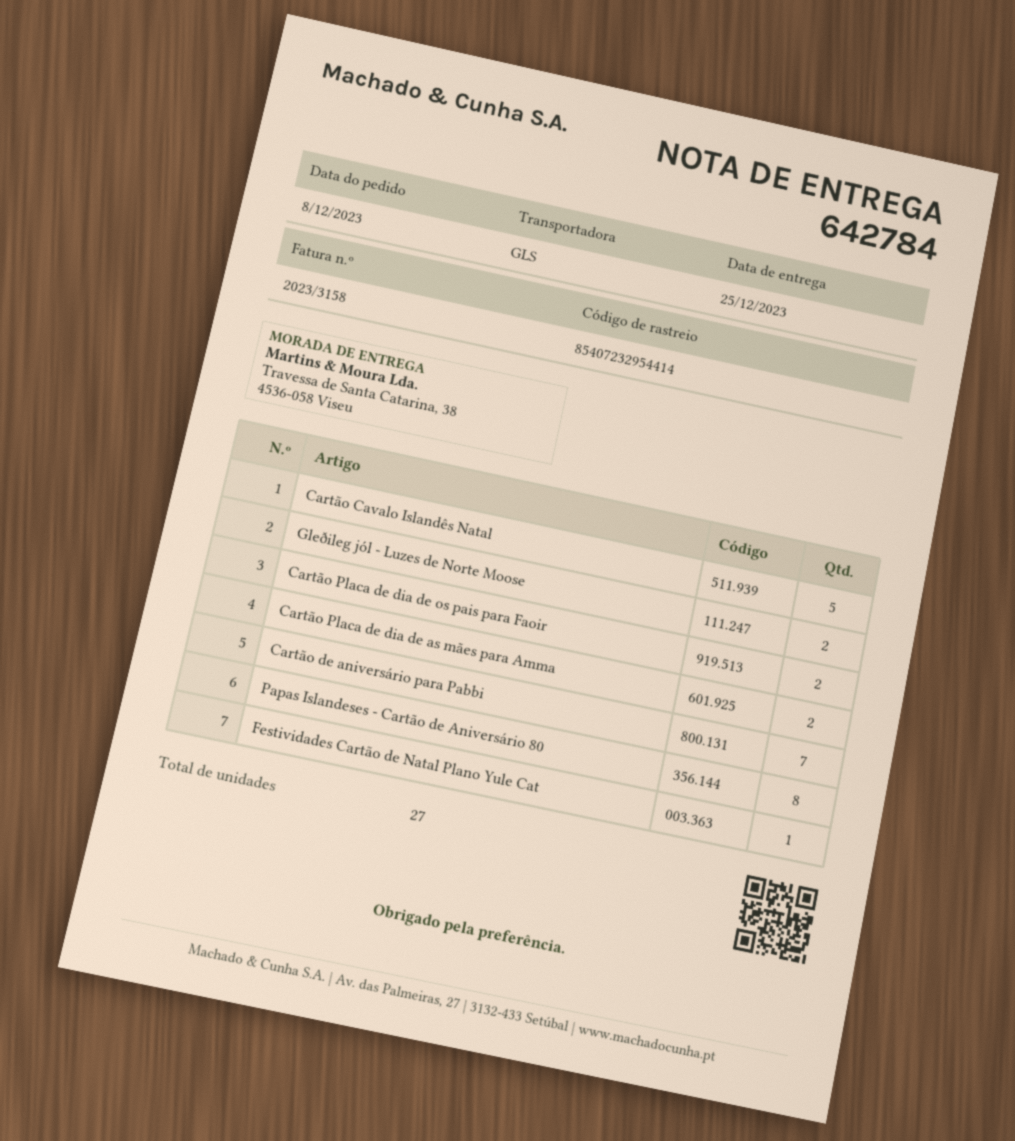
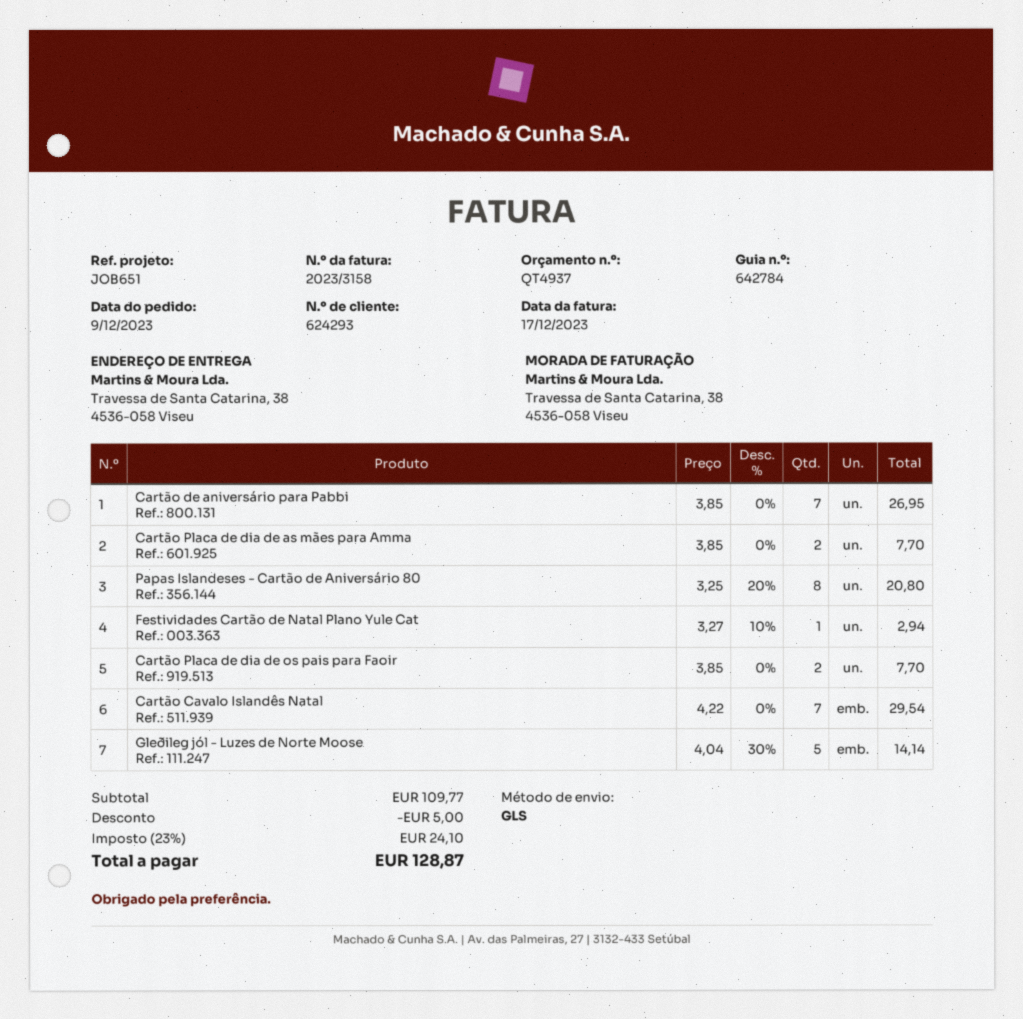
order date: 2023-12-08 -> 2023-12-09
Cartão Cavalo Islandês Natal: 5 -> 7
Gleðileg jól - Luzes de Norte Moose: 2 -> 5

